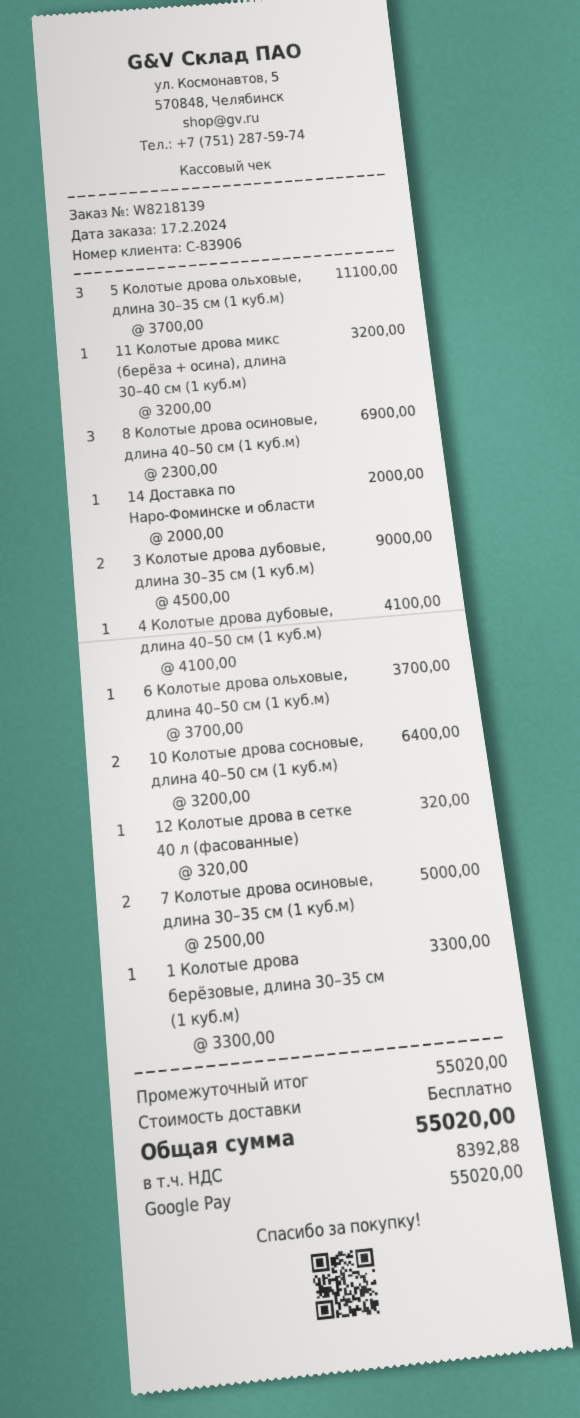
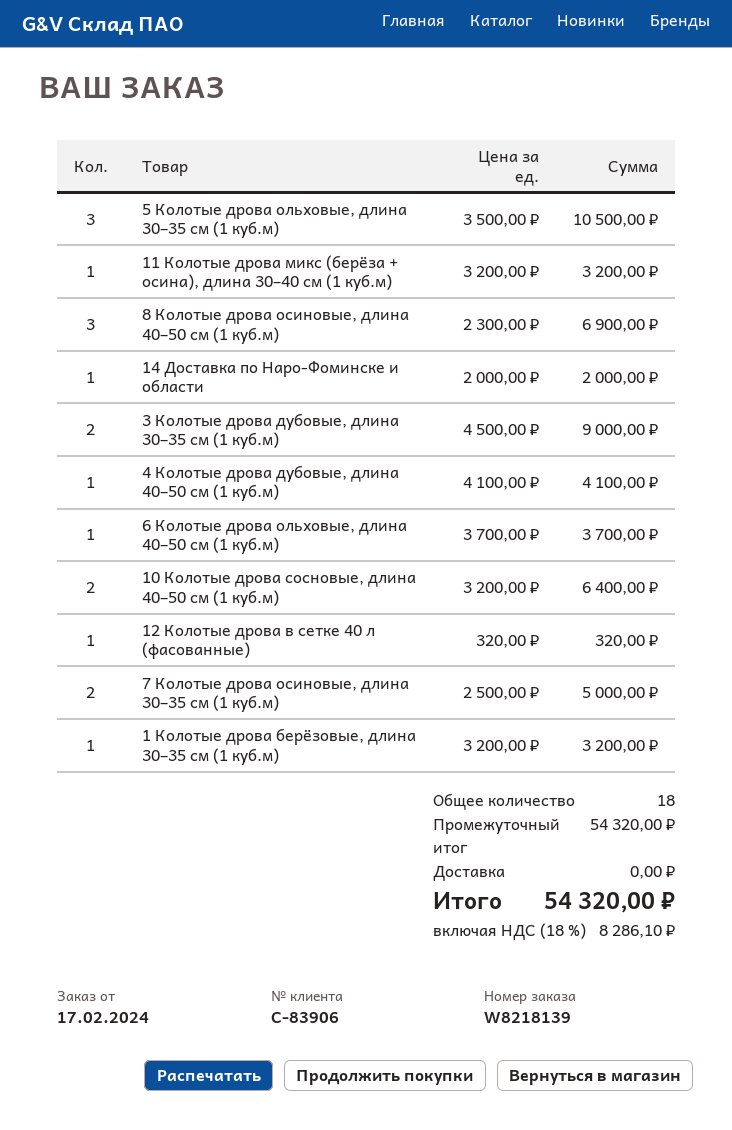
5 Колотые дрова ольховые, длина 30–35 см (1 куб.м): 3 x 3700.00 = 11100.00 -> 3 x 3500.00 = 10500.00
1 Колотые дрова берёзовые, длина 30–35 см (1 куб.м): 1 x 3300.00 = 3300.00 -> 1 x 3200.00 = 3200.00
subtotal: 55020.00 -> 54320.00
tax: 8392.88 -> 8286.10
total: 55020.00 -> 54320.00

